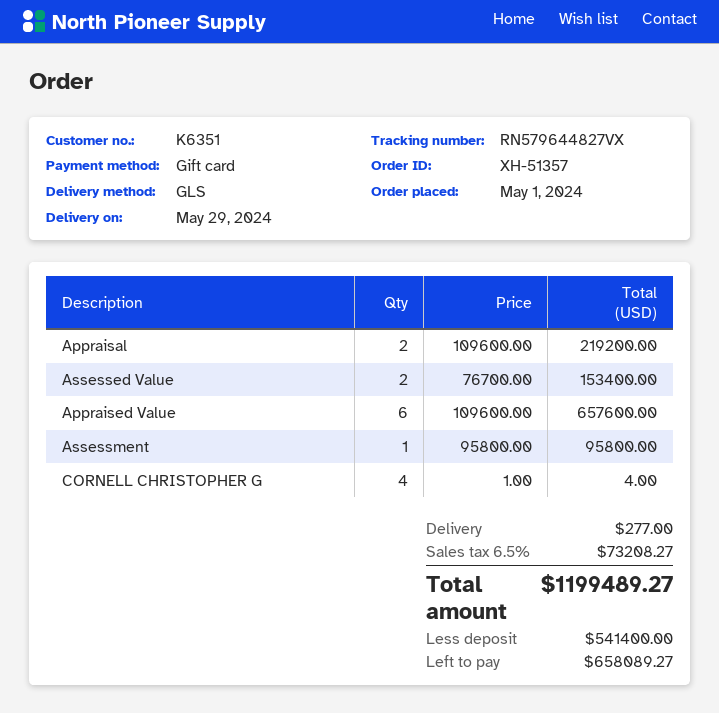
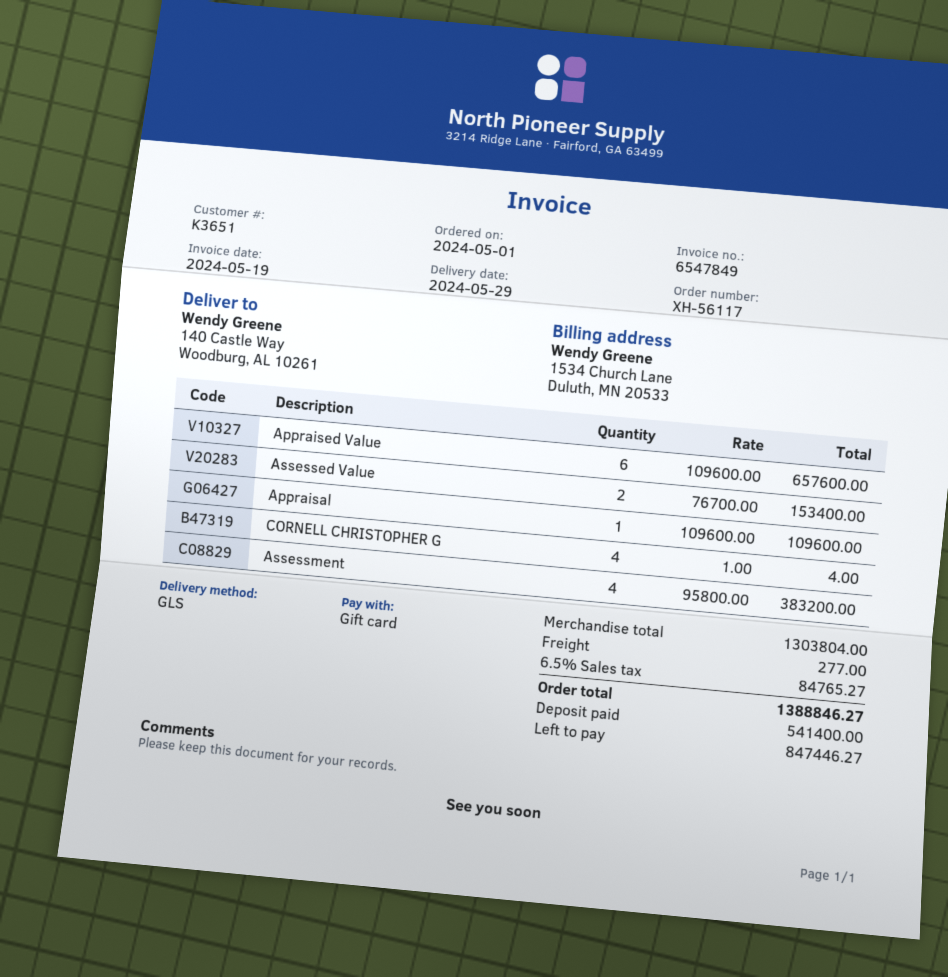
order number: XH-51357 -> XH-56117
customer number: K6351 -> K3651
Appraisal: 2 x 109600.00 = 219200.00 -> 1 x 109600.00 = 109600.00
Assessment: 1 x 95800.00 = 95800.00 -> 4 x 95800.00 = 383200.00
tax: 6.5% = 73208.27 -> 6.5% = 84765.27
total: 1199489.27 -> 1388846.27
balance: 658089.27 -> 847446.27

